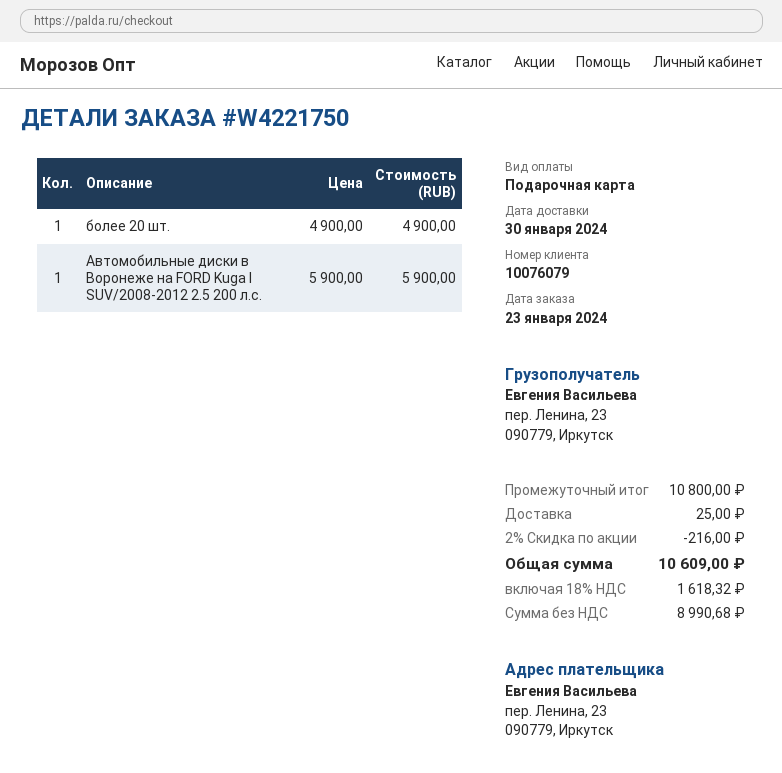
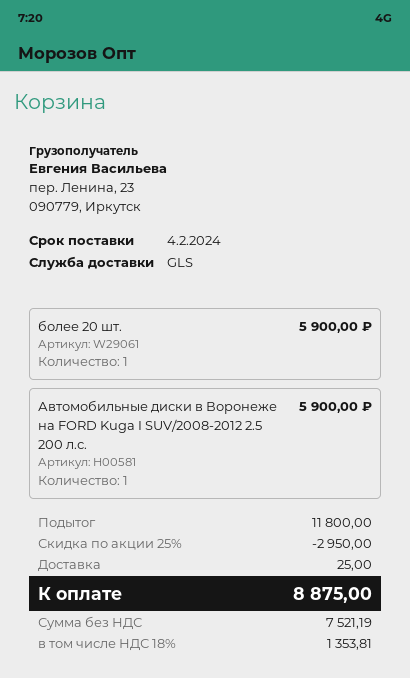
delivery date: 2024-01-30 -> 2024-02-04
более 20 шт.: 1 for 4900.00 -> 1 for 5900.00
subtotal: 10800.00 -> 11800.00
discount: 2% = 216.00 -> 25% = 2950.00
net: 8990.68 -> 7521.19
tax: 18% = 1618.32 -> 18% = 1353.81
total: 10609.00 -> 8875.00

